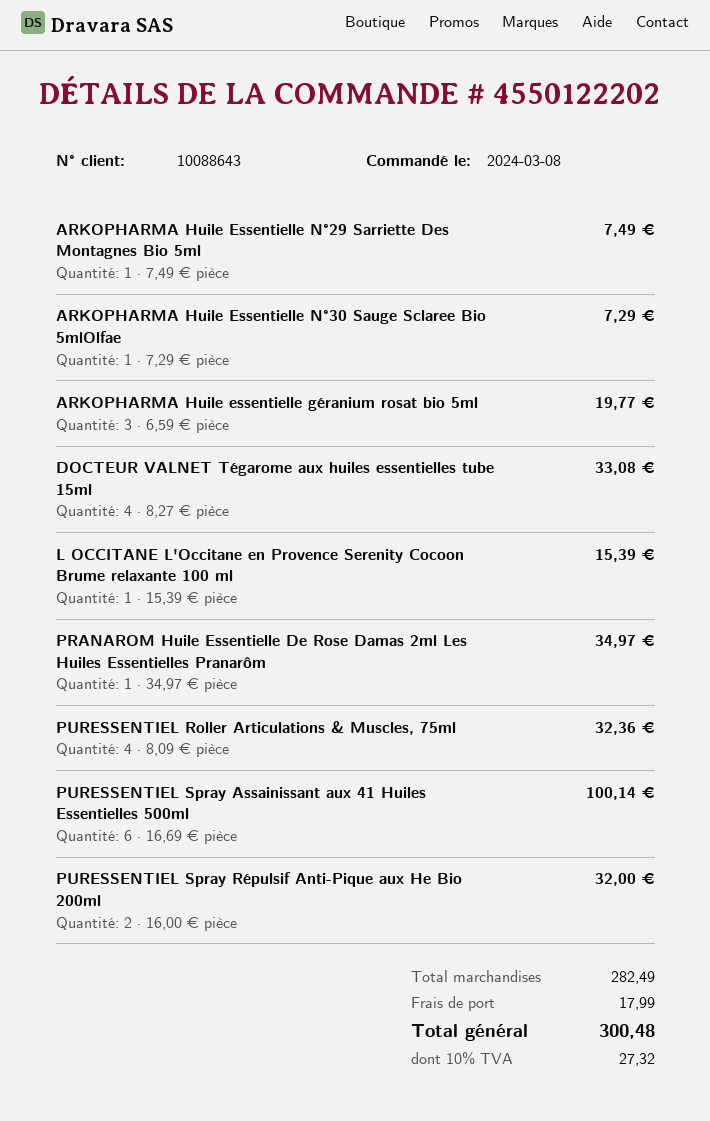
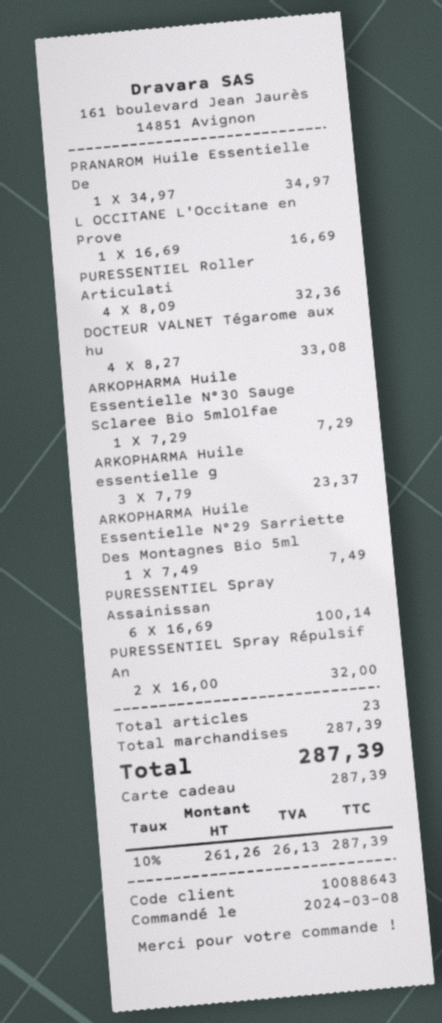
ARKOPHARMA Huile essentielle géranium rosat bio 5ml: 3 x 6.59 = 19.77 -> 3 x 7.79 = 23.37
L OCCITANE L'Occitane en Provence Serenity Cocoon Brume relaxante 100 ml: 1 x 15.39 = 15.39 -> 1 x 16.69 = 16.69
subtotal: 282.49 -> 287.39
shipping: 17.99 -> none
tax: 10% = 27.32 -> 10% = 26.13
total: 300.48 -> 287.39

